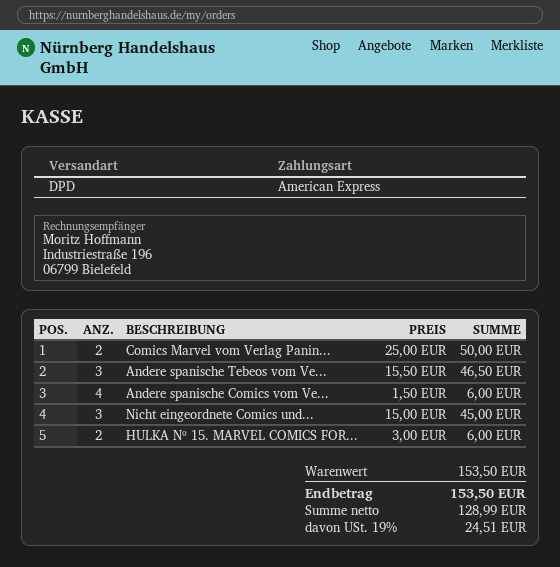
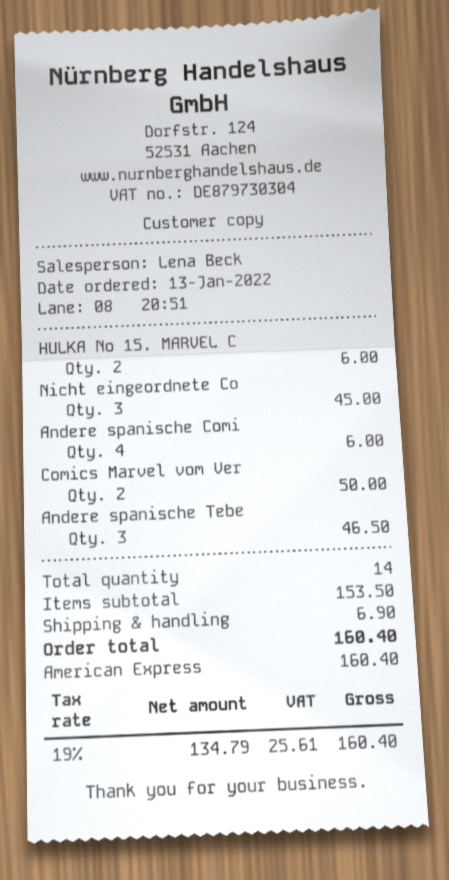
shipping: none -> 6.90
net: 128.99 -> 134.79
tax: 19% = 24.51 -> 19% = 25.61
total: 153.50 -> 160.40

